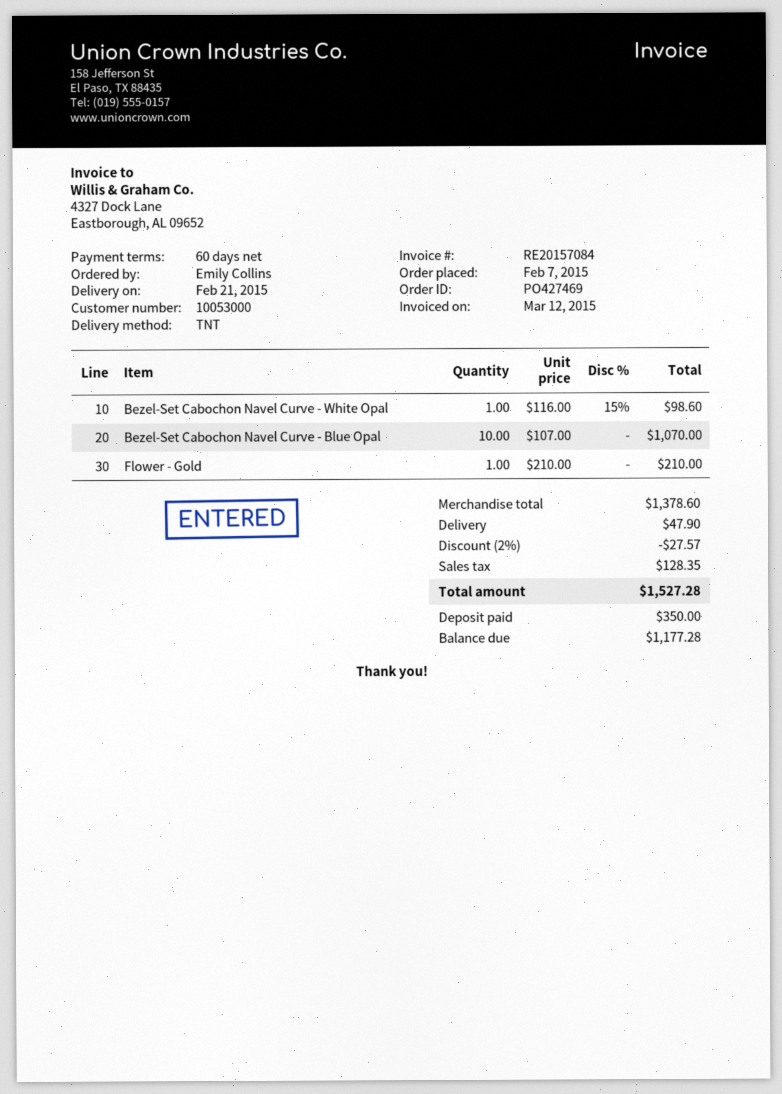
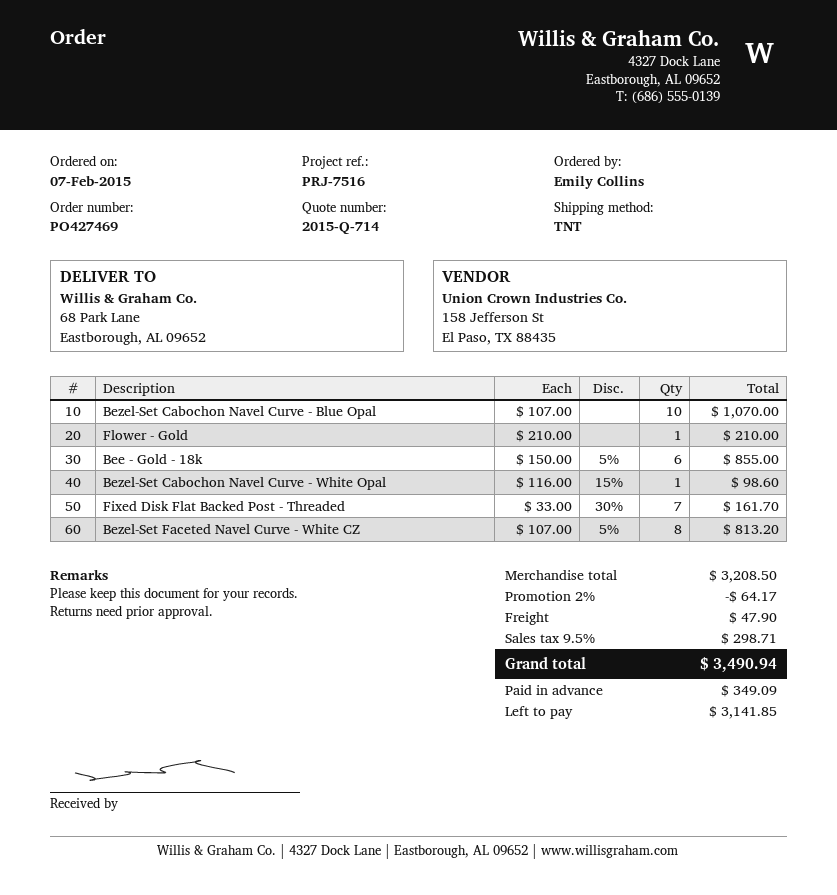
Bee - Gold - 18k: none -> 6 x 150.00 - 5% = 855.00
Fixed Disk Flat Backed Post - Threaded: none -> 7 x 33.00 - 30% = 161.70
Bezel-Set Faceted Navel Curve - White CZ: none -> 8 x 107.00 - 5% = 813.20
subtotal: 1378.60 -> 3208.50
discount: 2% = 27.57 -> 2% = 64.17
tax: 128.35 -> 298.71
total: 1527.28 -> 3490.94
deposit: 350.00 -> 349.09
balance: 1177.28 -> 3141.85

